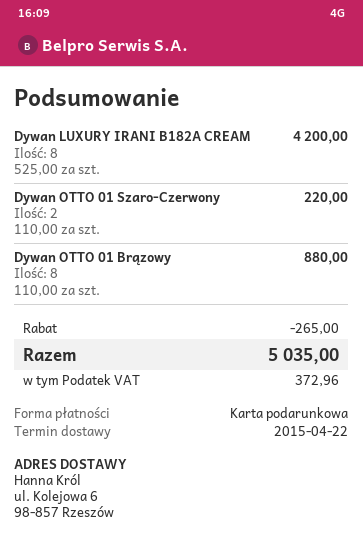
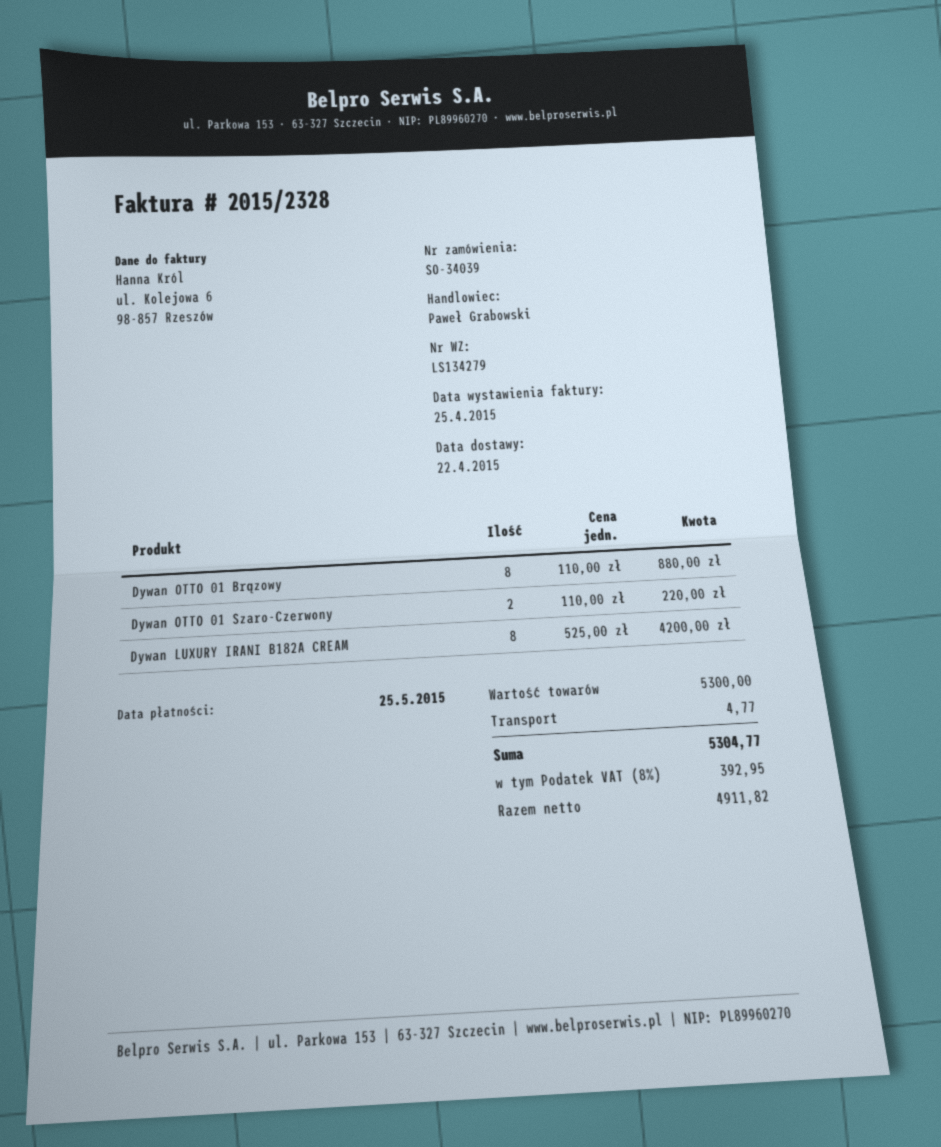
discount: 265.00 -> none
shipping: none -> 4.77
tax: 372.96 -> 392.95
total: 5035.00 -> 5304.77

